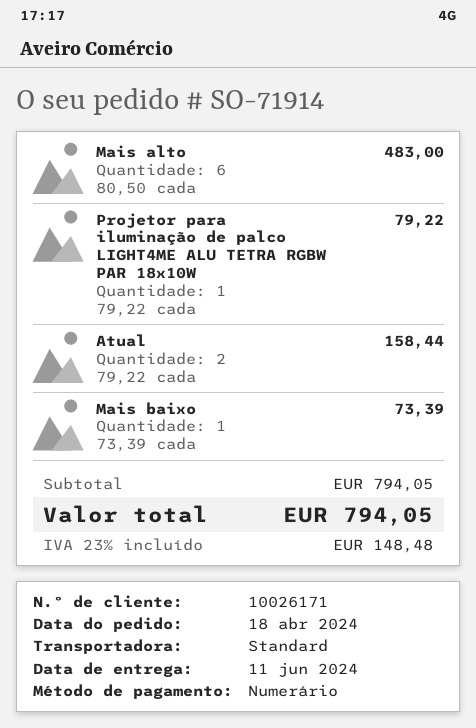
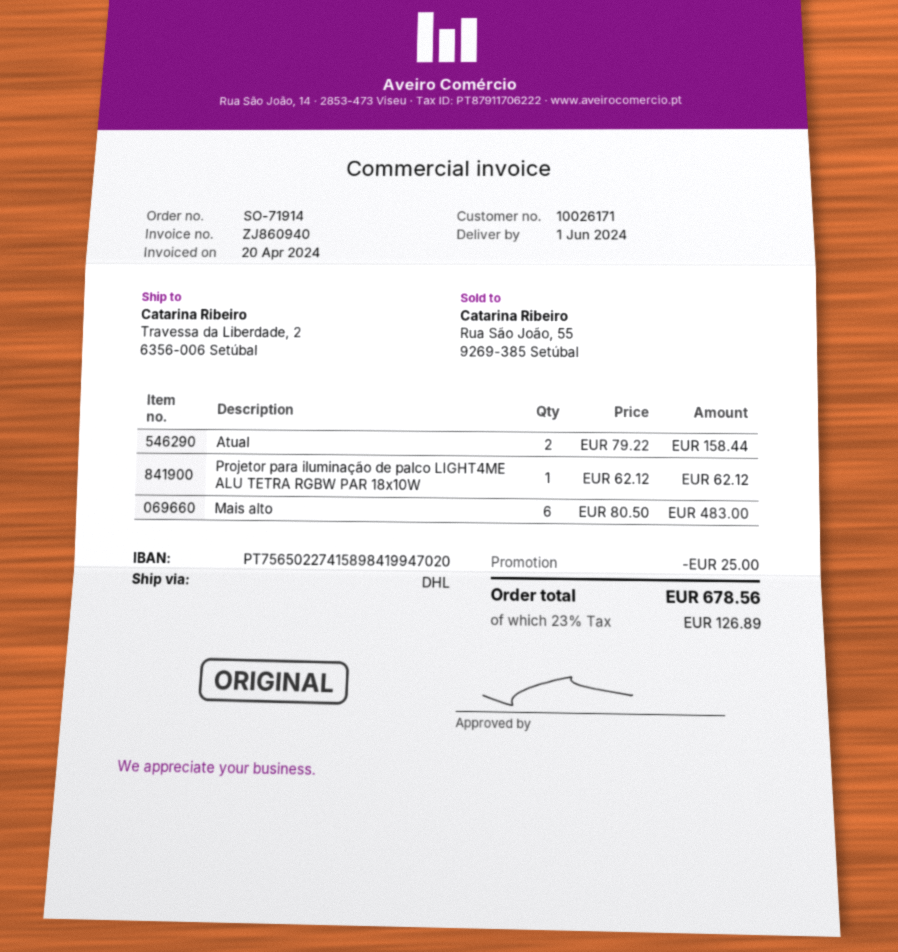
delivery date: 2024-06-11 -> 2024-06-01
shipping method: standard -> DHL
Projetor para iluminação de palco LIGHT4ME ALU TETRA RGBW PAR 18x10W: 1 x 79.22 = 79.22 -> 1 x 62.12 = 62.12
Mais baixo: 1 x 73.39 = 73.39 -> none
discount: none -> 25.00
tax: 23% = 148.48 -> 23% = 126.89
total: 794.05 -> 678.56

